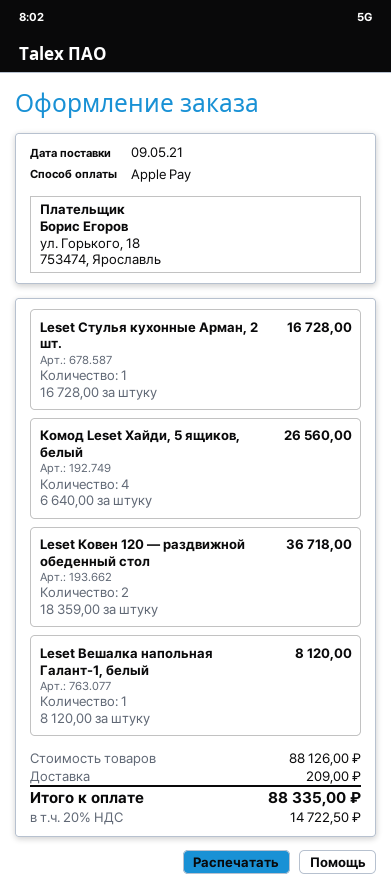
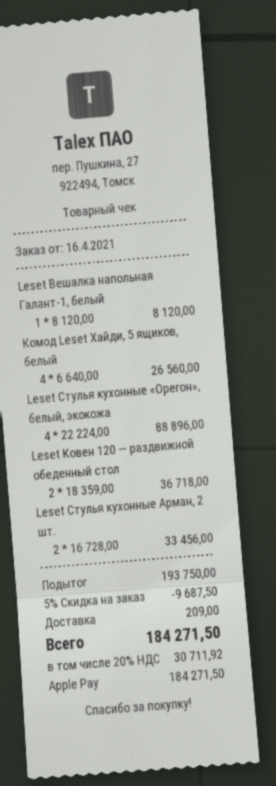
Leset Стулья кухонные Арман, 2 шт.: 1 x 16728.00 = 16728.00 -> 2 x 16728.00 = 33456.00
Leset Стулья кухонные «Орегон», белый, экокожа: none -> 4 x 22224.00 = 88896.00
subtotal: 88126.00 -> 193750.00
discount: none -> 5% = 9687.50
tax: 20% = 14722.50 -> 20% = 30711.92
total: 88335.00 -> 184271.50

